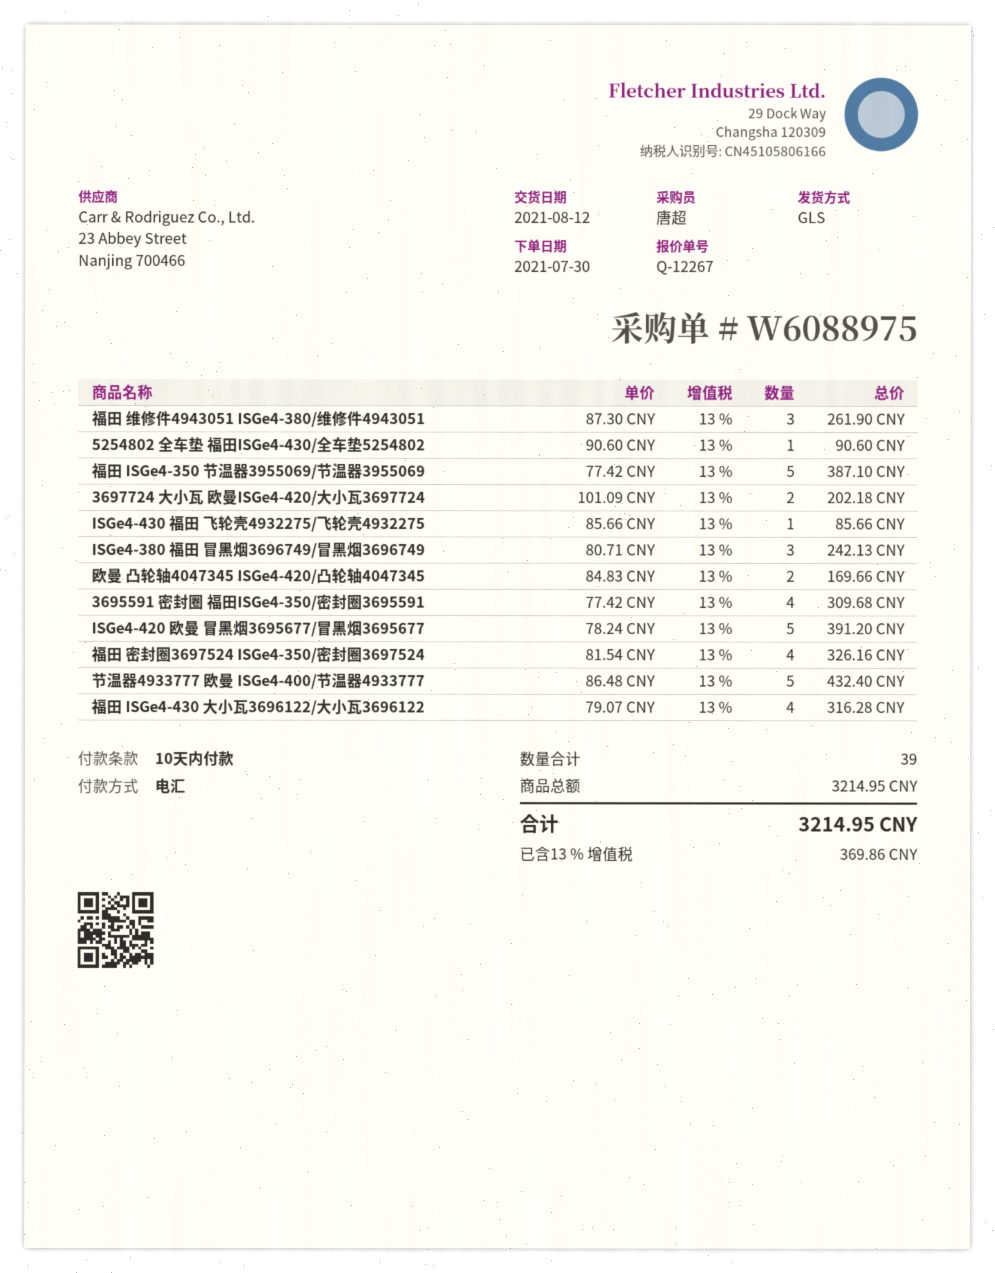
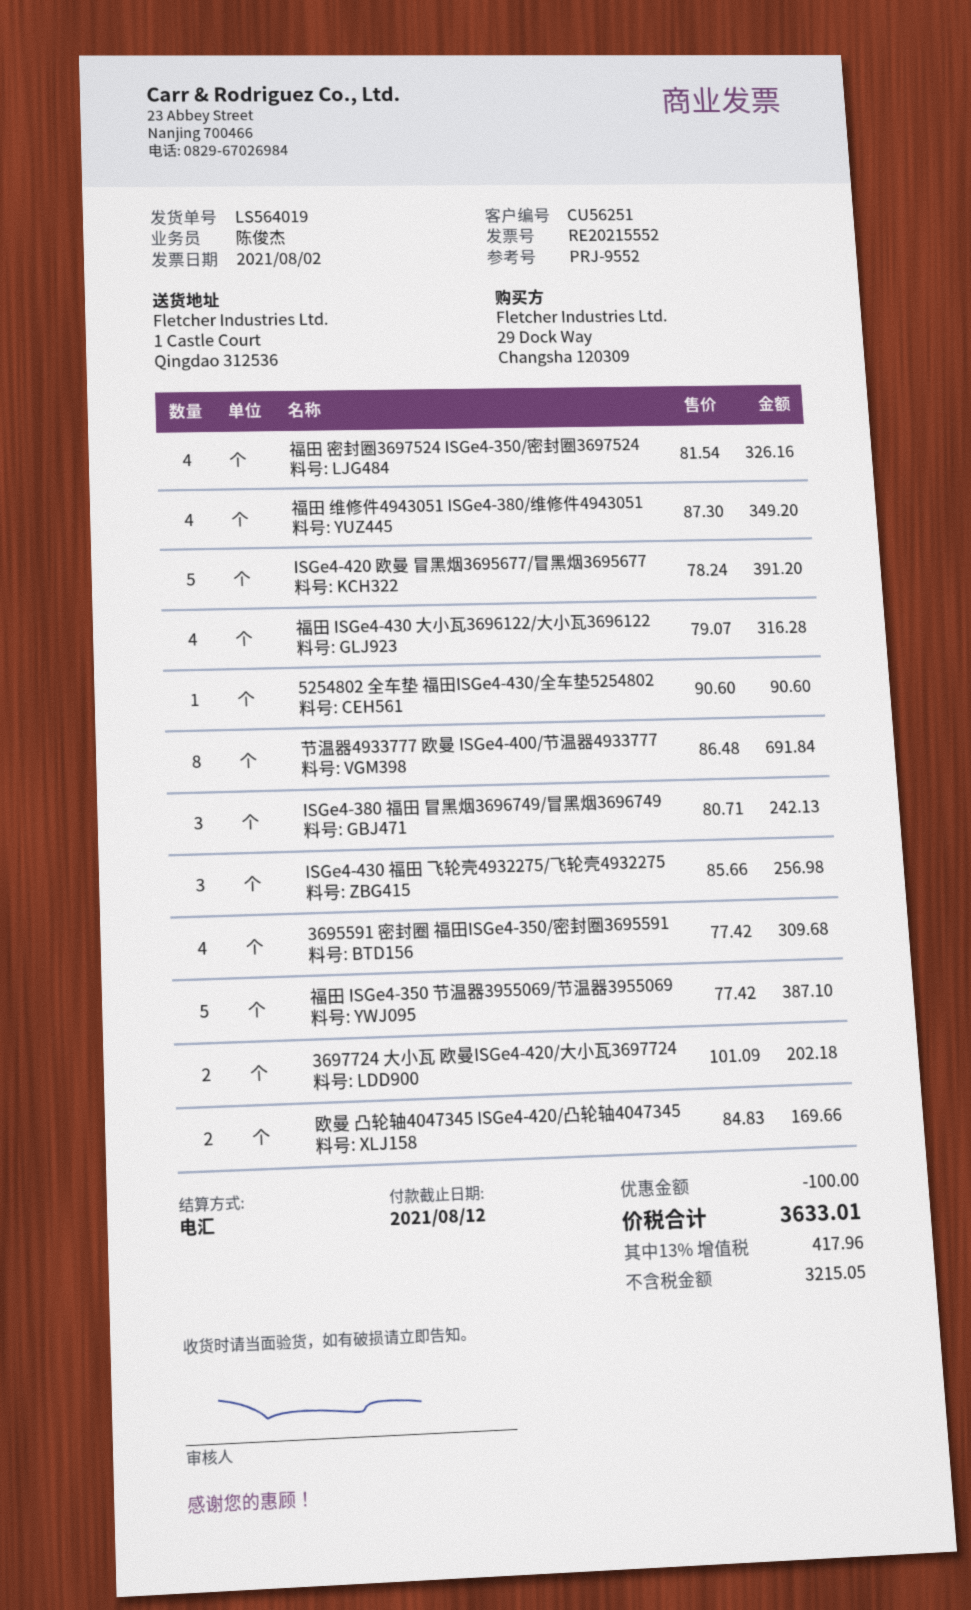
福田 维修件4943051 ISGe4-380/维修件4943051: 3 x 87.30 = 261.90 -> 4 x 87.30 = 349.20
ISGe4-430 福田 飞轮壳4932275/飞轮壳4932275: 1 x 85.66 = 85.66 -> 3 x 85.66 = 256.98
节温器4933777 欧曼 ISGe4-400/节温器4933777: 5 x 86.48 = 432.40 -> 8 x 86.48 = 691.84
discount: none -> 100.00
tax: 13% = 369.86 -> 13% = 417.96
total: 3214.95 -> 3633.01

